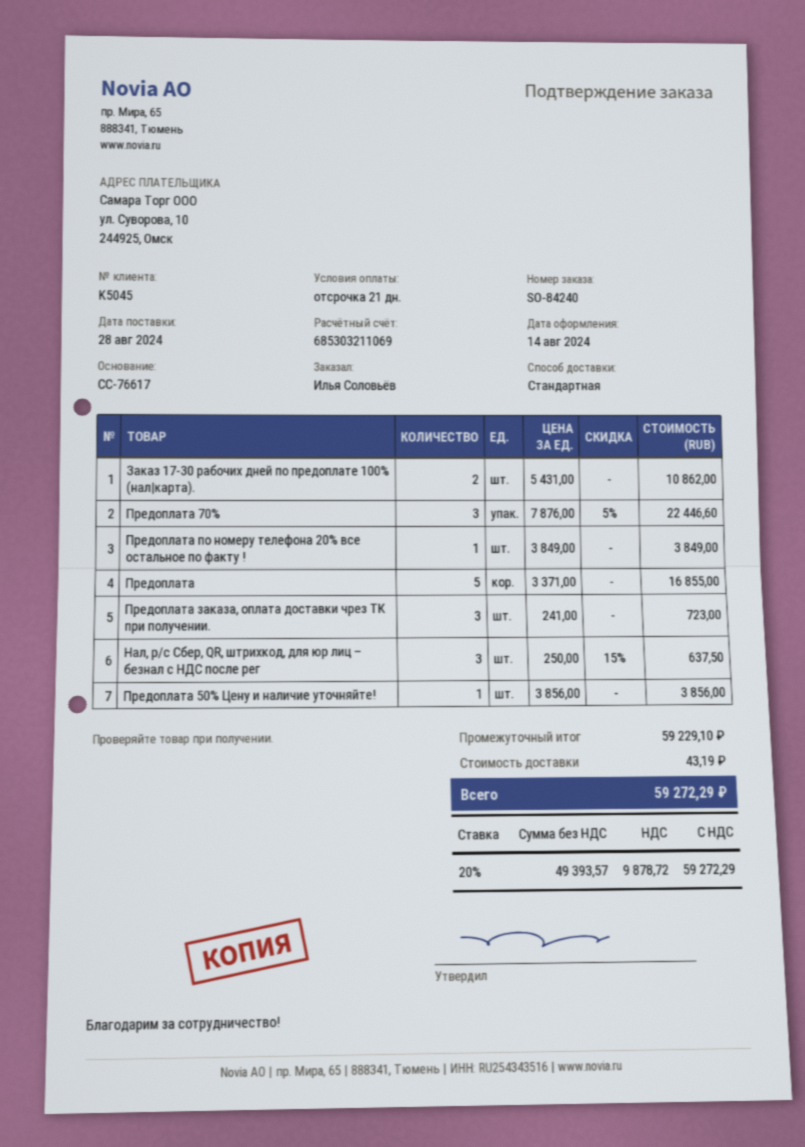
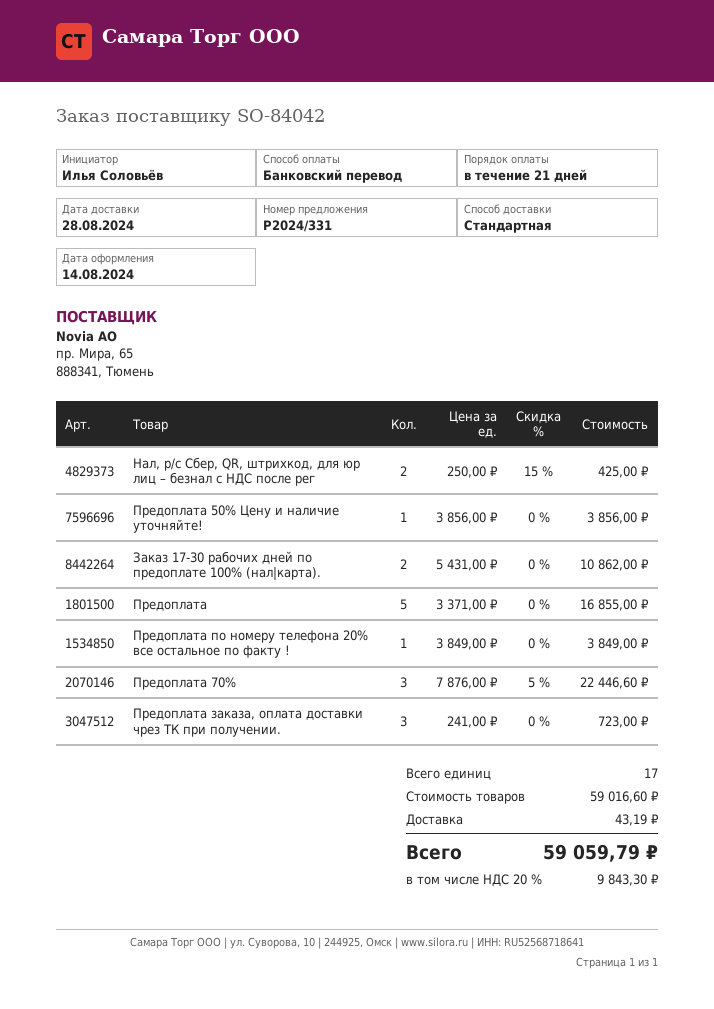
order number: SO-84240 -> SO-84042
Нал, р/с Сбер, QR, штрихкод, для юр лиц – безнал с НДС после рег: 3 x 250.00 - 15% = 637.50 -> 2 x 250.00 - 15% = 425.00
subtotal: 59229.10 -> 59016.60
tax: 20% = 9878.72 -> 20% = 9843.30
total: 59272.29 -> 59059.79

